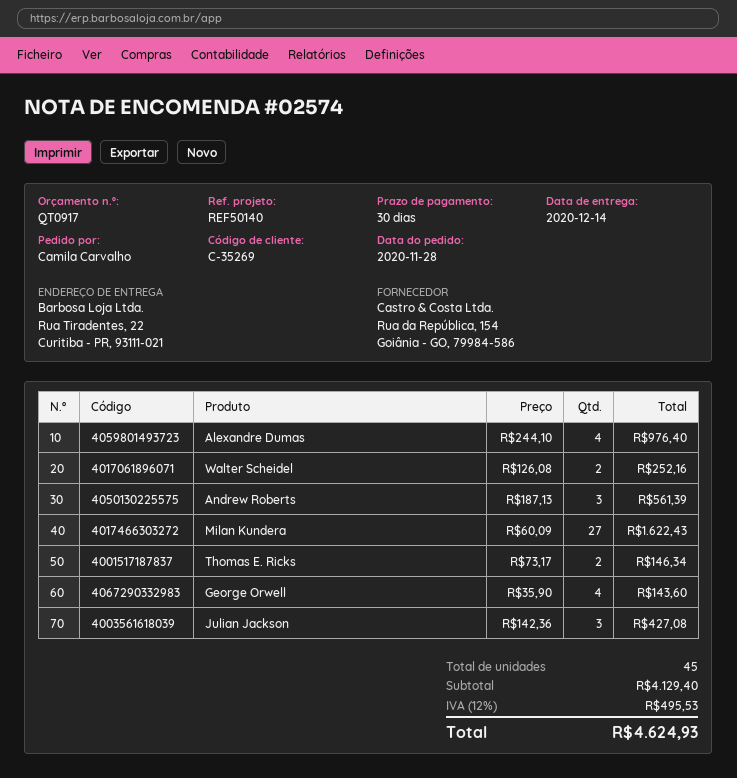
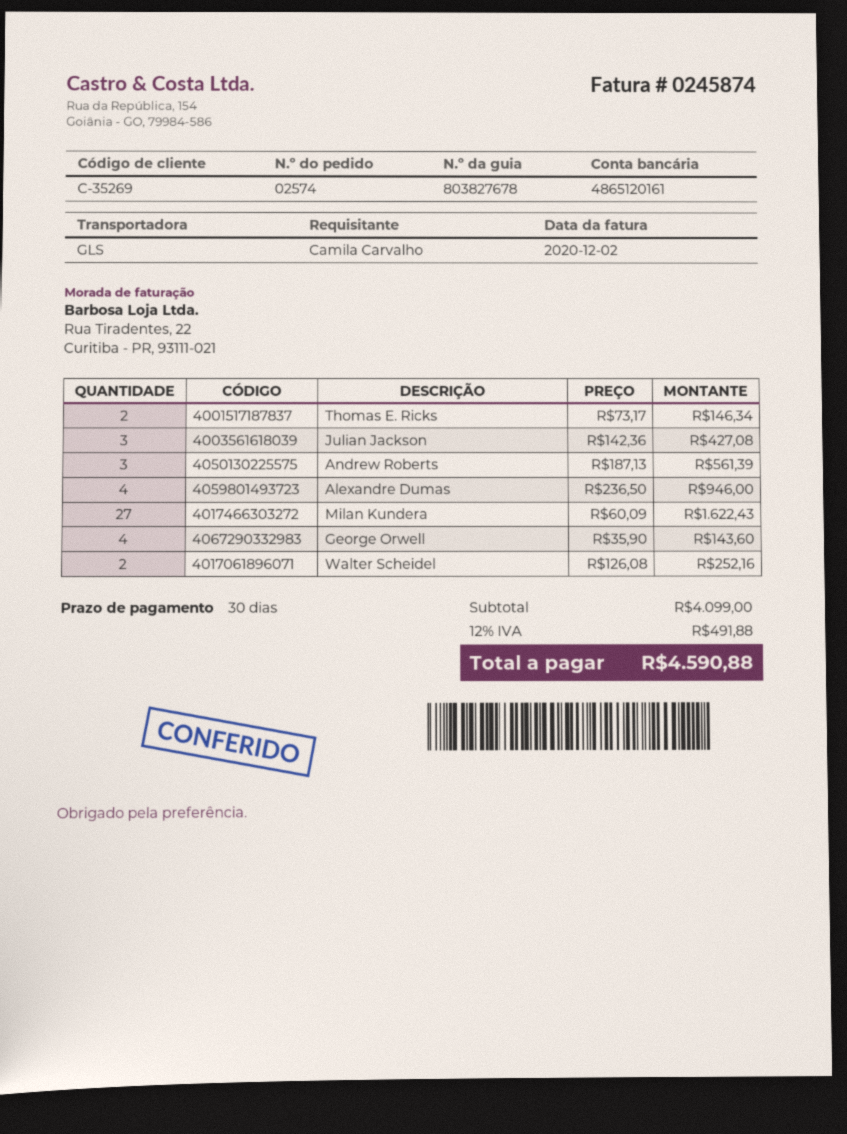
Alexandre Dumas: 4 x 244.10 = 976.40 -> 4 x 236.50 = 946.00
subtotal: 4129.40 -> 4099.00
tax: 12% = 495.53 -> 12% = 491.88
total: 4624.93 -> 4590.88

